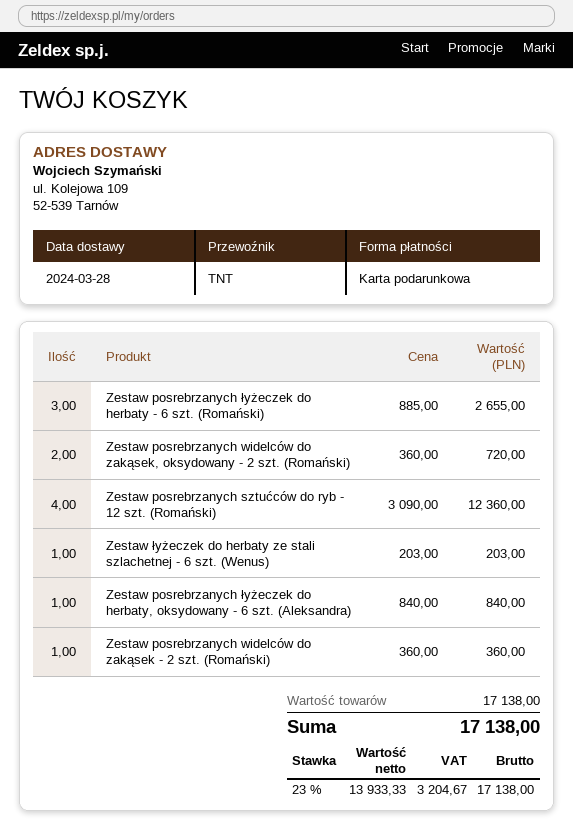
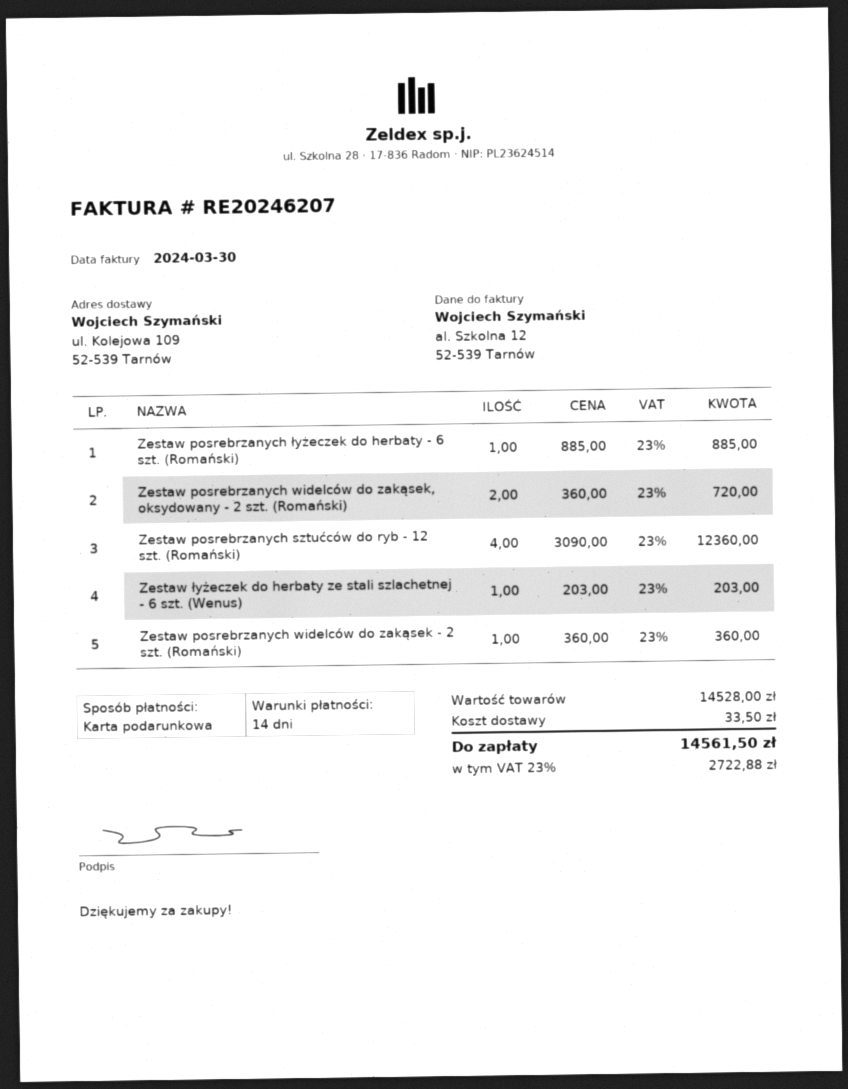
Zestaw posrebrzanych łyżeczek do herbaty - 6 szt. (Romański): 3 x 885.00 = 2655.00 -> 1 x 885.00 = 885.00
Zestaw posrebrzanych łyżeczek do herbaty, oksydowany - 6 szt. (Aleksandra): 1 x 840.00 = 840.00 -> none
subtotal: 17138.00 -> 14528.00
shipping: none -> 33.50
tax: 23% = 3204.67 -> 23% = 2722.88
total: 17138.00 -> 14561.50

